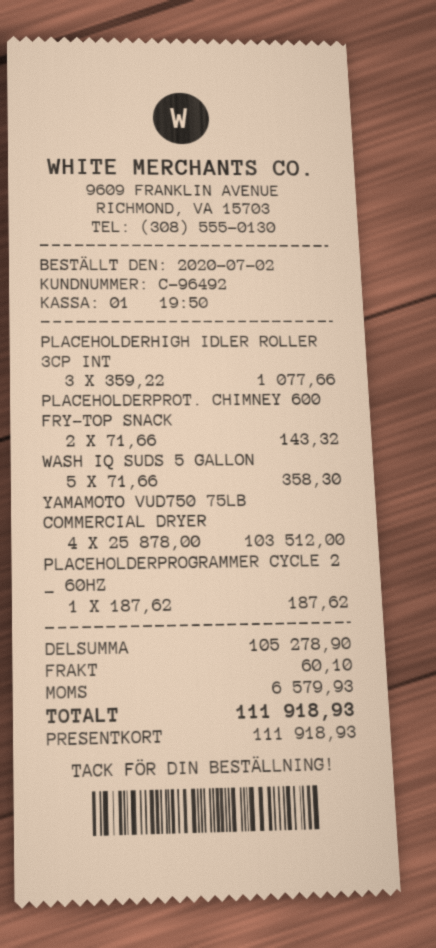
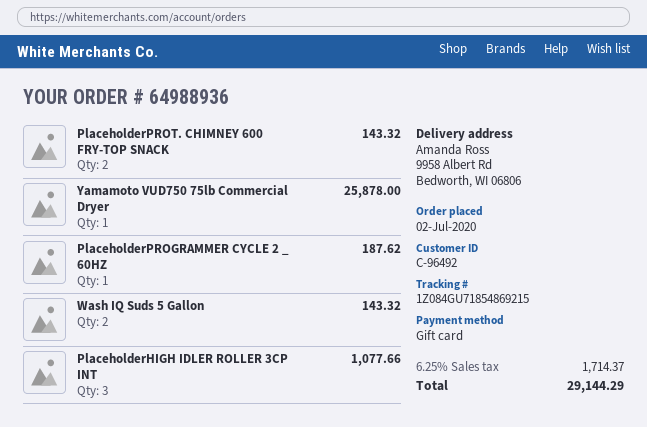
WASH IQ SUDS 5 GALLON: 5 for 358.30 -> 2 for 143.32
YAMAMOTO VUD750 75LB COMMERCIAL DRYER: 4 for 103512.00 -> 1 for 25878.00
shipping: 60.10 -> none
tax: 6579.93 -> 1714.37
total: 111918.93 -> 29144.29

